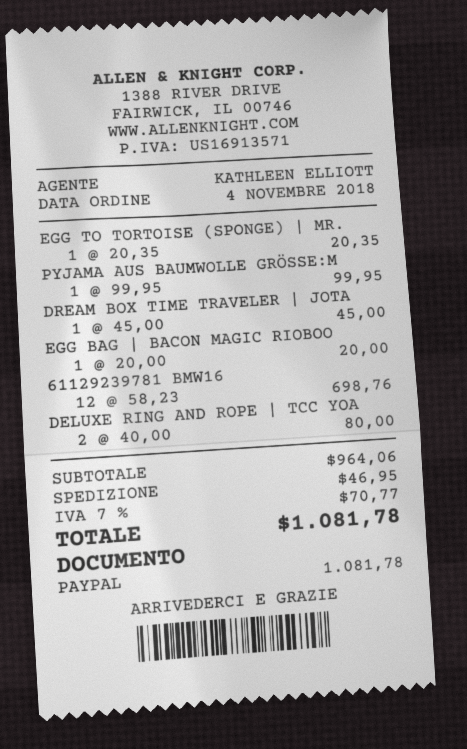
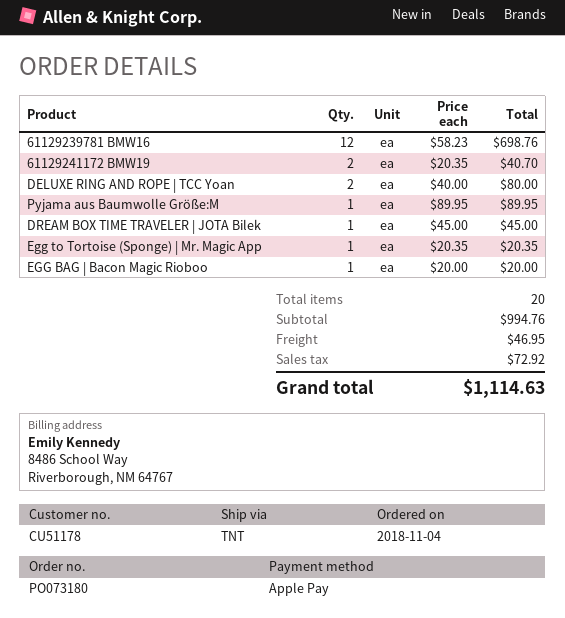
payment method: PayPal -> Apple Pay
PYJAMA AUS BAUMWOLLE GRÖSSE:M: 1 x 99.95 = 99.95 -> 1 x 89.95 = 89.95
61129241172 BMW19: none -> 2 x 20.35 = 40.70
subtotal: 964.06 -> 994.76
tax: 70.77 -> 72.92
total: 1081.78 -> 1114.63

